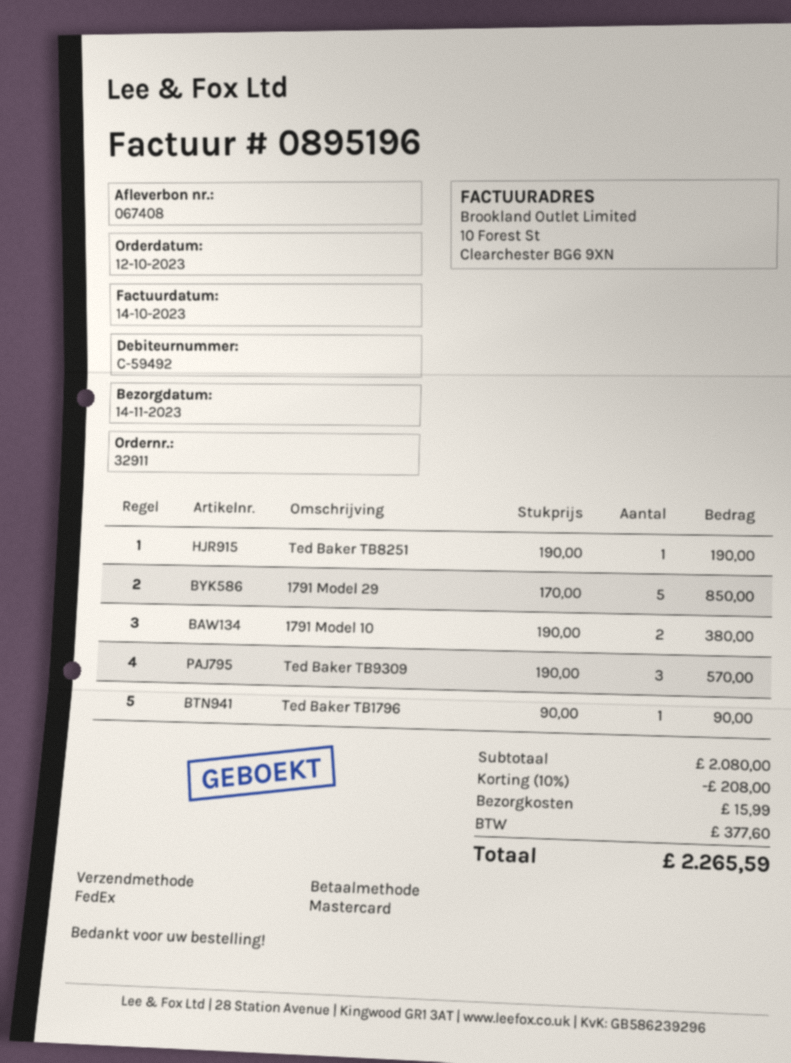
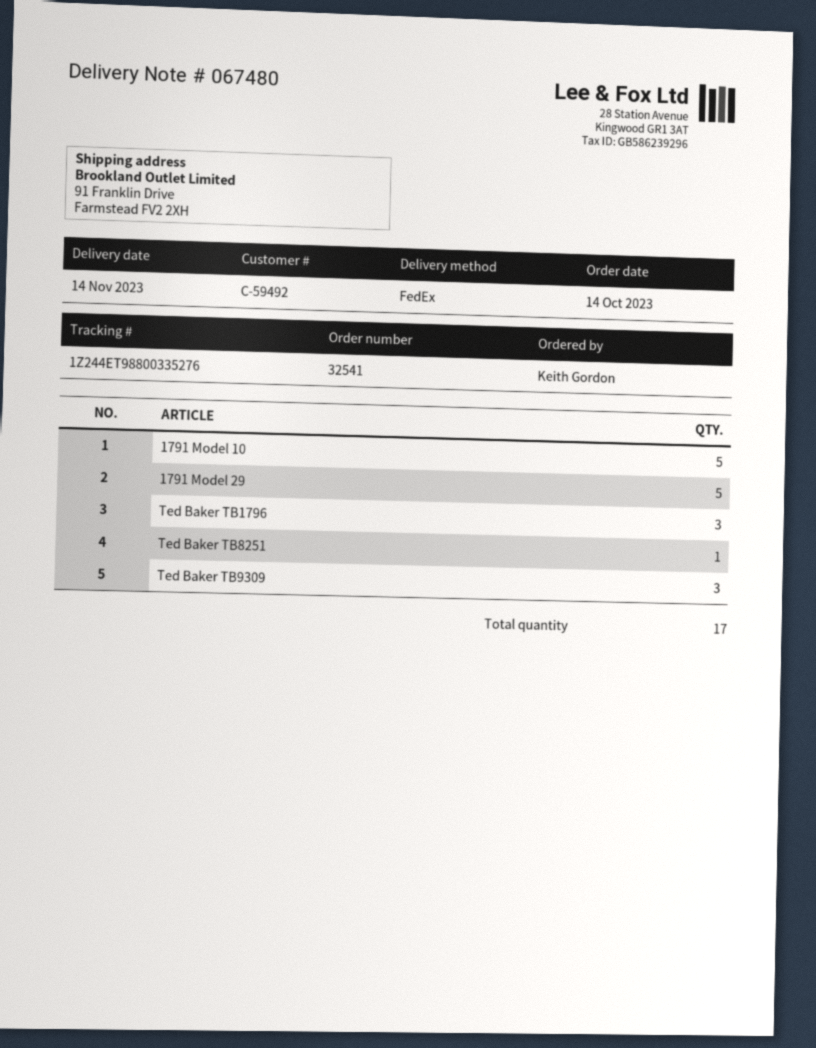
order number: 32911 -> 32541
order date: 2023-10-12 -> 2023-10-14
delivery note number: 067408 -> 067480
1791 Model 10: 2 -> 5
Ted Baker TB1796: 1 -> 3

